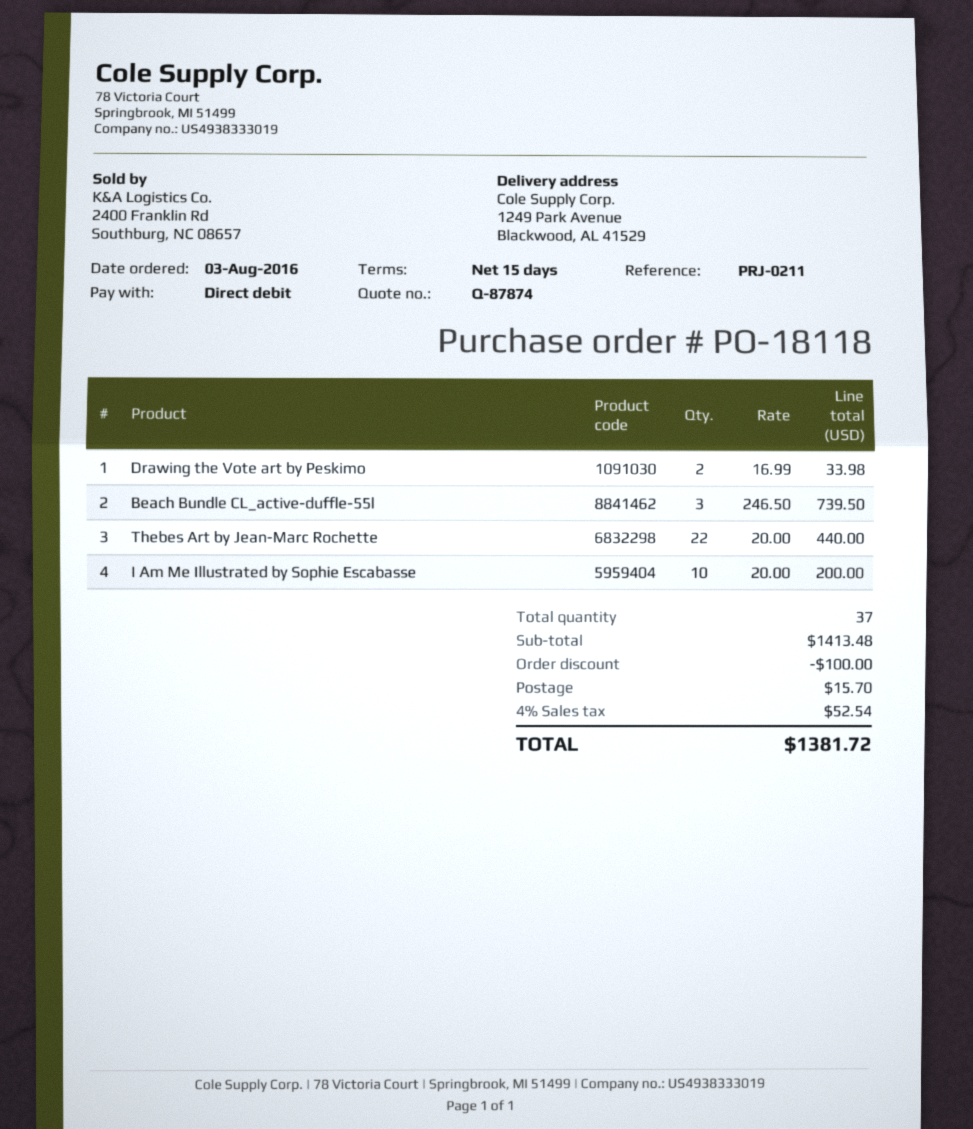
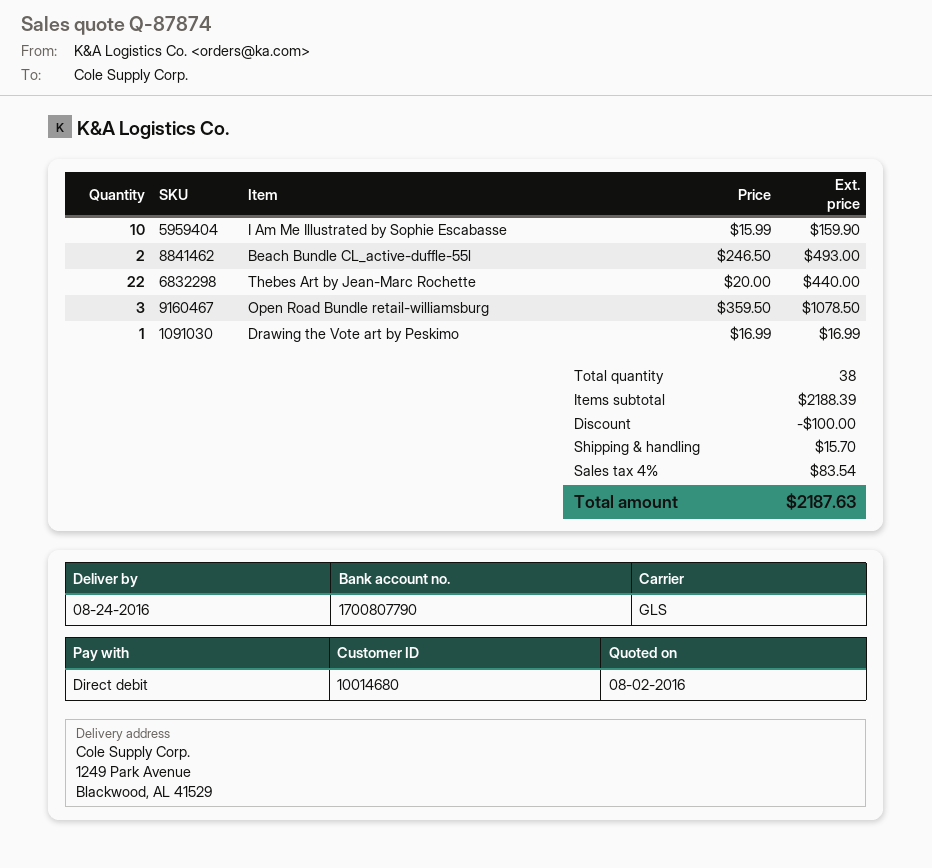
Drawing the Vote art by Peskimo: 2 x 16.99 = 33.98 -> 1 x 16.99 = 16.99
Beach Bundle CL_active-duffle-55l: 3 x 246.50 = 739.50 -> 2 x 246.50 = 493.00
I Am Me Illustrated by Sophie Escabasse: 10 x 20.00 = 200.00 -> 10 x 15.99 = 159.90
Open Road Bundle retail-williamsburg: none -> 3 x 359.50 = 1078.50
total quantity: 37 -> 38
subtotal: 1413.48 -> 2188.39
tax: 4% = 52.54 -> 4% = 83.54
total: 1381.72 -> 2187.63

